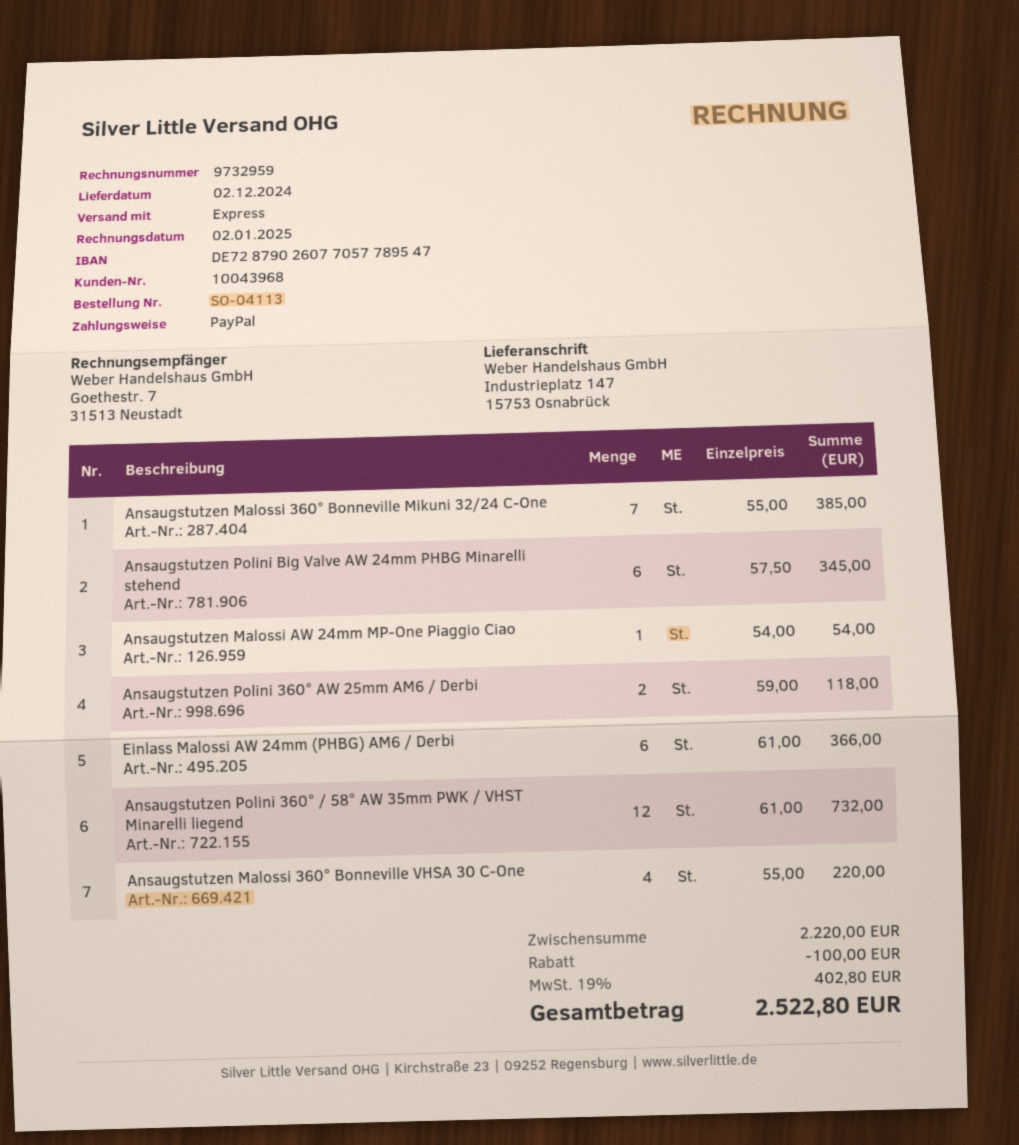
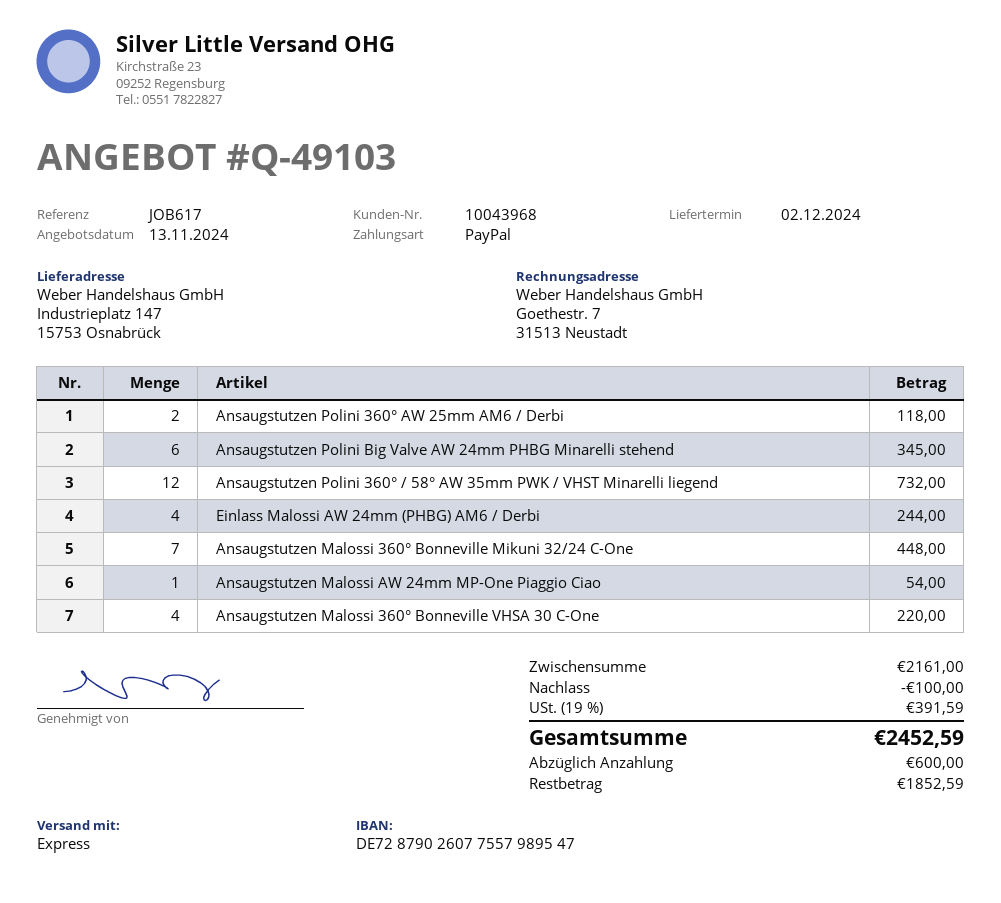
bank account: DE72879026077057789547 -> DE72879026077557989547
Ansaugstutzen Malossi 360° Bonneville Mikuni 32/24 C-One: 7 for 385.00 -> 7 for 448.00
Einlass Malossi AW 24mm (PHBG) AM6 / Derbi: 6 for 366.00 -> 4 for 244.00
subtotal: 2220.00 -> 2161.00
tax: 19% = 402.80 -> 19% = 391.59
total: 2522.80 -> 2452.59

